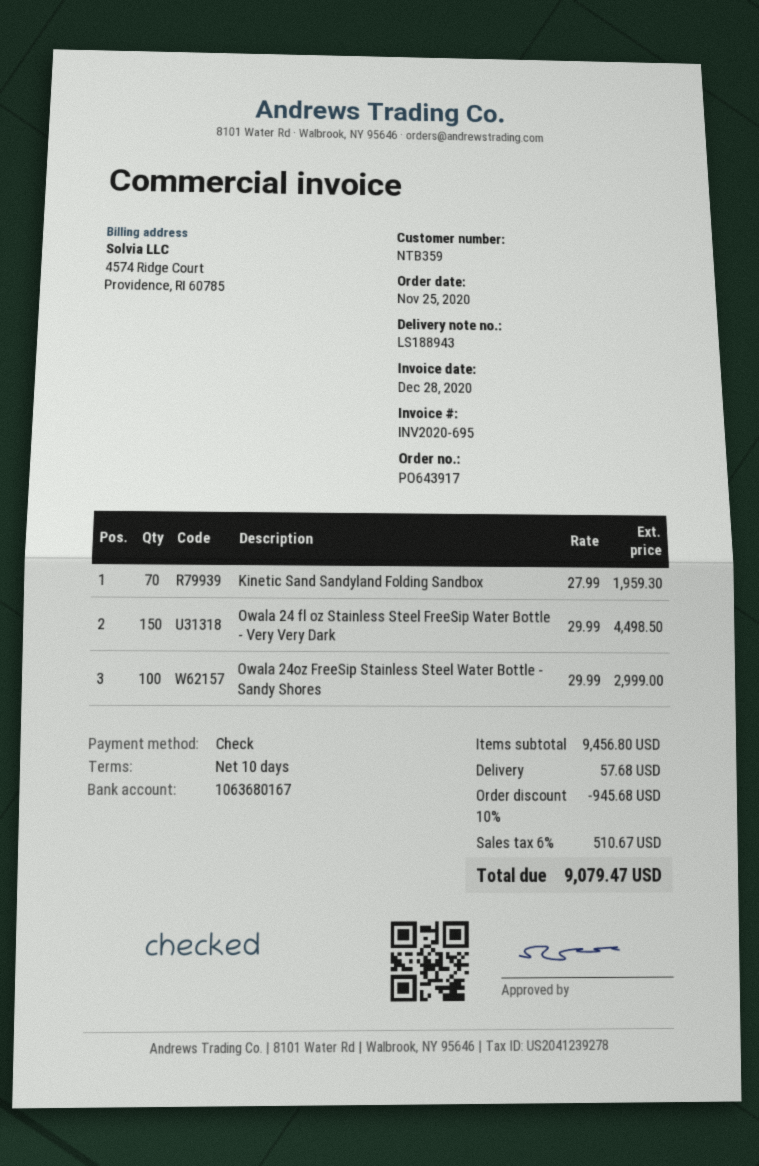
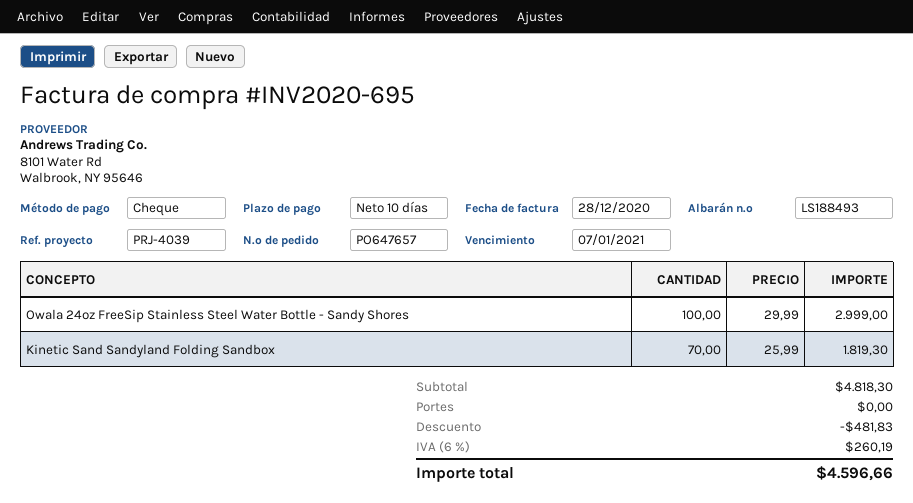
order number: PO643917 -> PO647657
delivery note number: LS188943 -> LS188493
Kinetic Sand Sandyland Folding Sandbox: 70 x 27.99 = 1959.30 -> 70 x 25.99 = 1819.30
Owala 24 fl oz Stainless Steel FreeSip Water Bottle - Very Very Dark: 150 x 29.99 = 4498.50 -> none
subtotal: 9456.80 -> 4818.30
discount: 945.68 -> 481.83
shipping: 57.68 -> 0.00
tax: 6% = 510.67 -> 6% = 260.19
total: 9079.47 -> 4596.66

